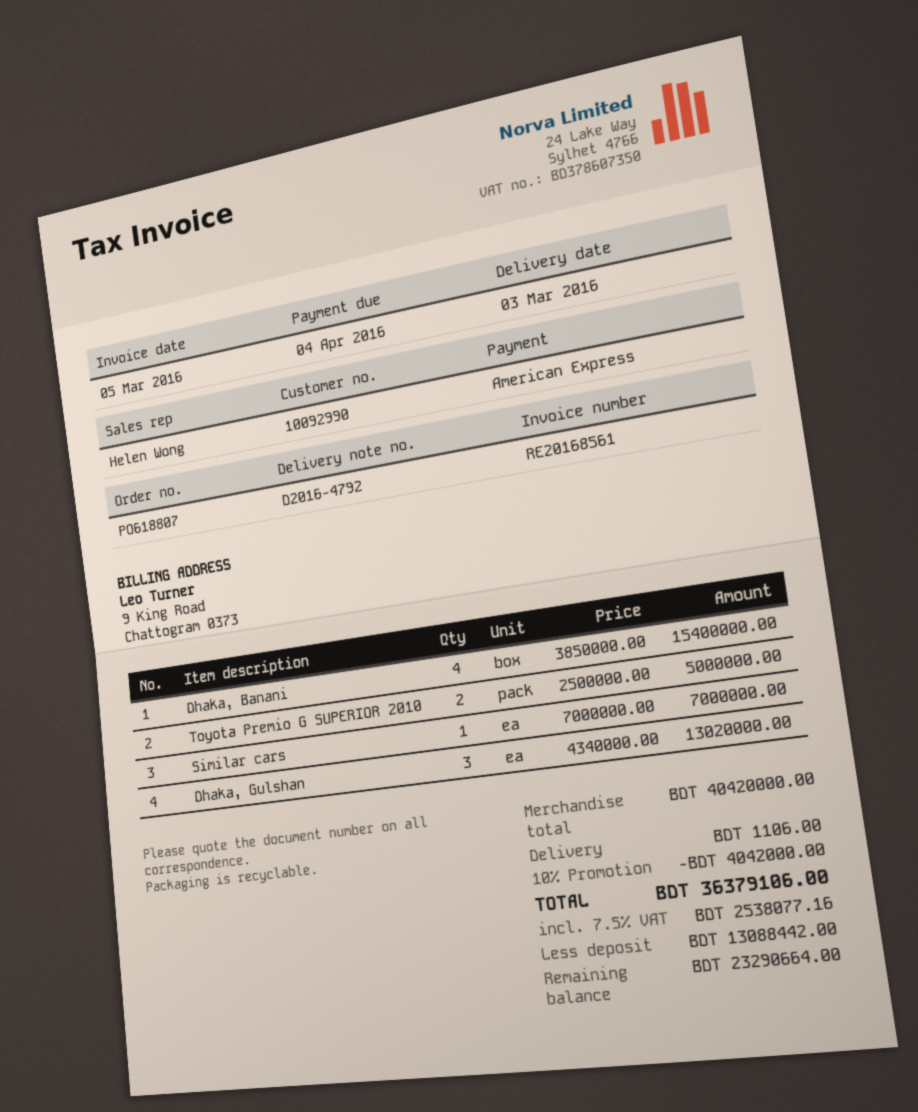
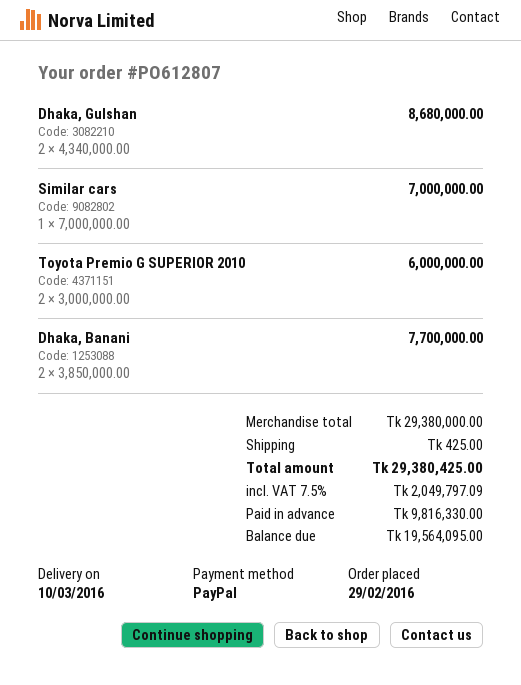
order number: PO618807 -> PO612807
delivery date: 2016-03-03 -> 2016-03-10
payment method: American Express -> PayPal
Dhaka, Banani: 4 x 3850000.00 = 15400000.00 -> 2 x 3850000.00 = 7700000.00
Toyota Premio G SUPERIOR 2010: 2 x 2500000.00 = 5000000.00 -> 2 x 3000000.00 = 6000000.00
Dhaka, Gulshan: 3 x 4340000.00 = 13020000.00 -> 2 x 4340000.00 = 8680000.00
subtotal: 40420000.00 -> 29380000.00
discount: 10% = 4042000.00 -> none
shipping: 1106.00 -> 425.00
tax: 7.5% = 2538077.16 -> 7.5% = 2049797.09
total: 36379106.00 -> 29380425.00
deposit: 13088442.00 -> 9816330.00
balance: 23290664.00 -> 19564095.00

